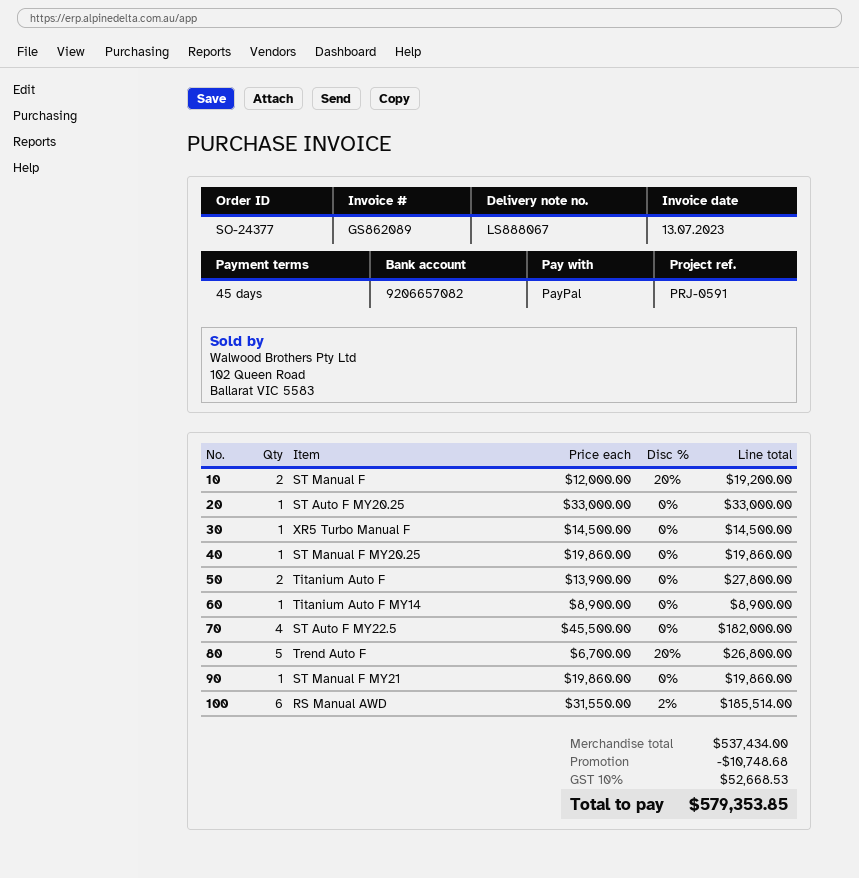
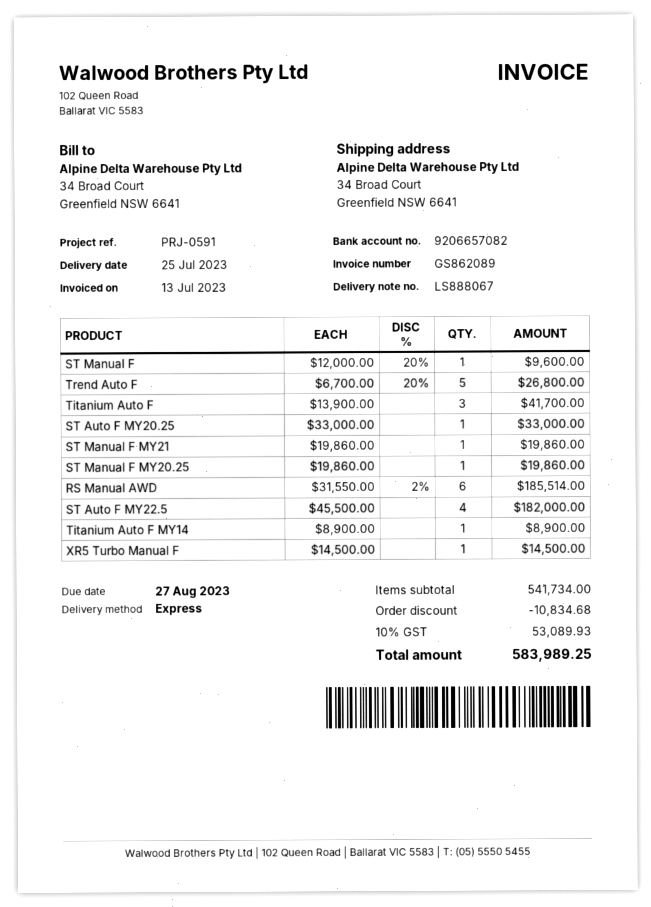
ST Manual F: 2 x 12000.00 - 20% = 19200.00 -> 1 x 12000.00 - 20% = 9600.00
Titanium Auto F: 2 x 13900.00 = 27800.00 -> 3 x 13900.00 = 41700.00
subtotal: 537434.00 -> 541734.00
discount: 10748.68 -> 10834.68
tax: 10% = 52668.53 -> 10% = 53089.93
total: 579353.85 -> 583989.25

